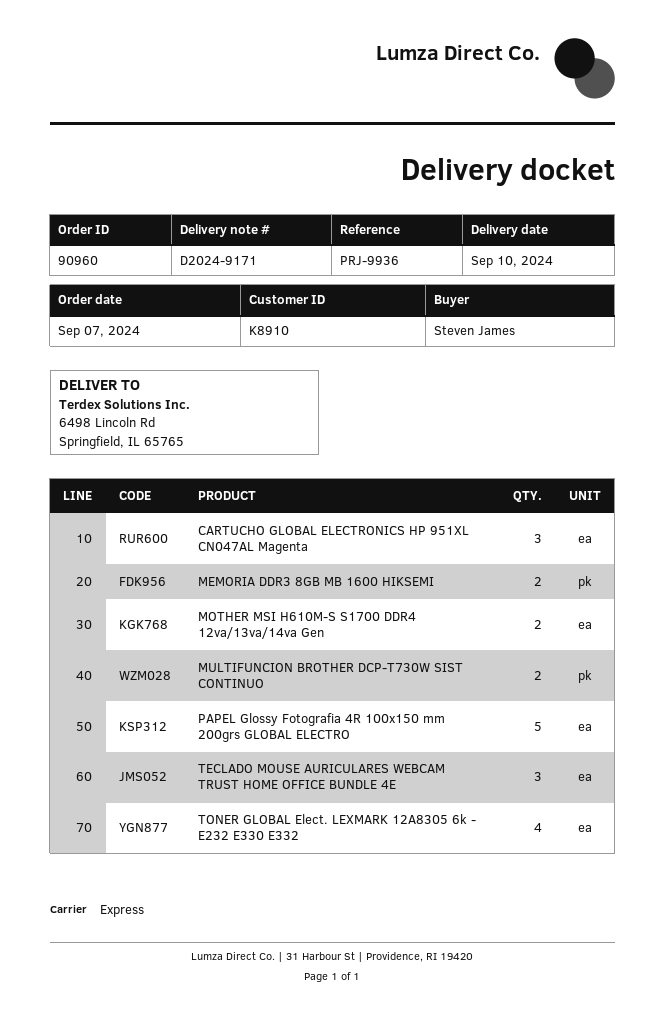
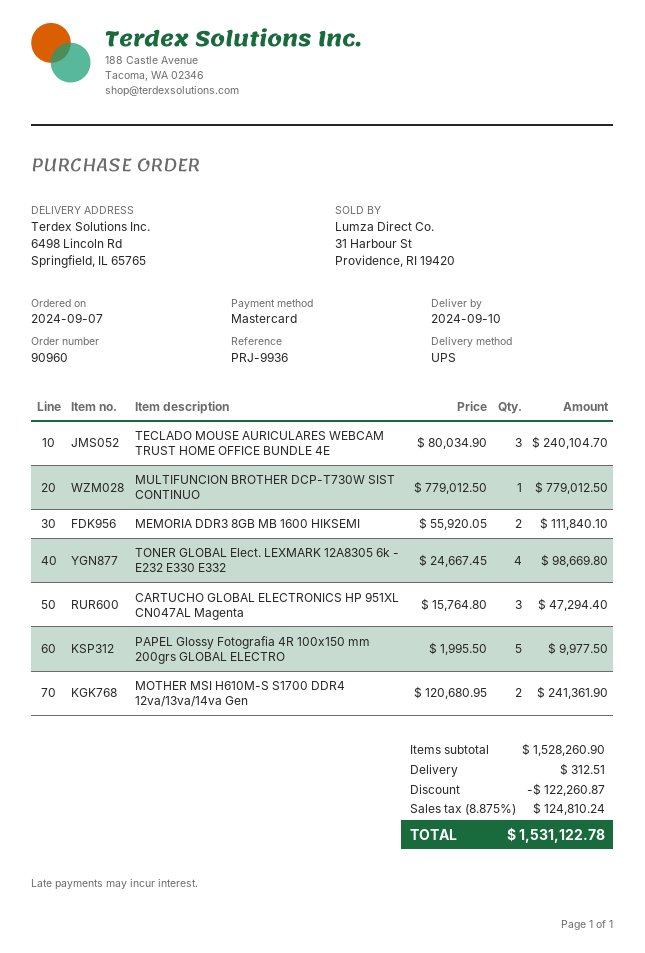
shipping method: express -> UPS
MULTIFUNCION BROTHER DCP-T730W SIST CONTINUO: 2 -> 1

